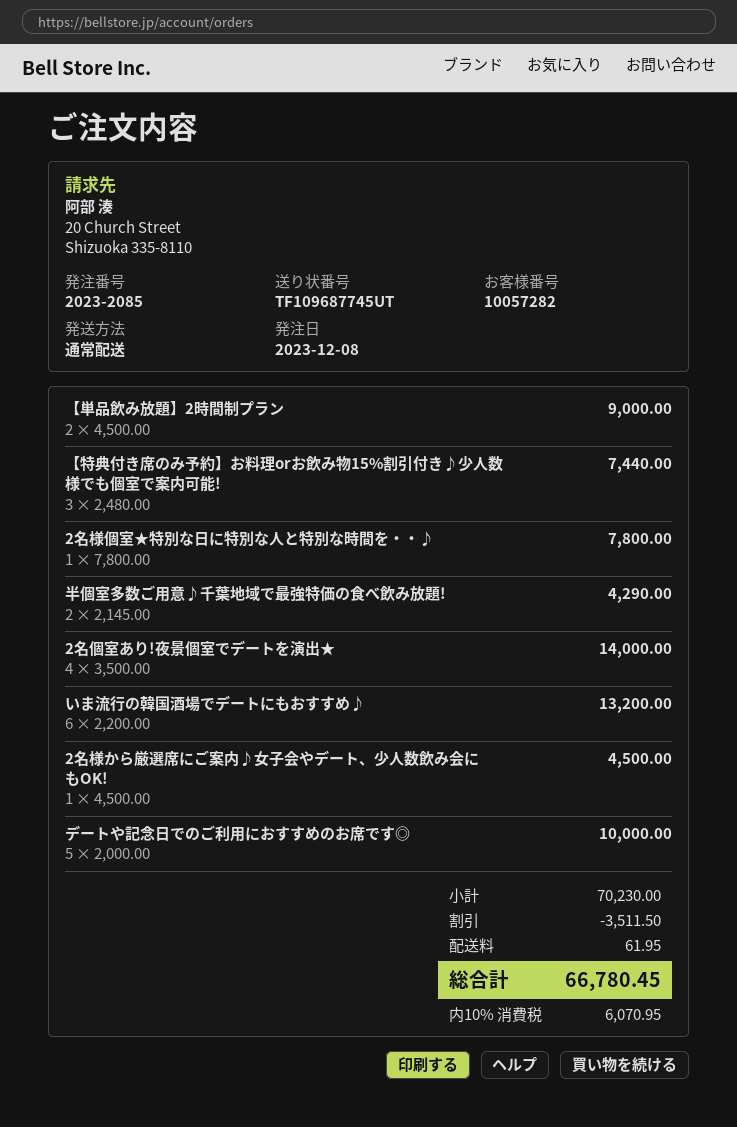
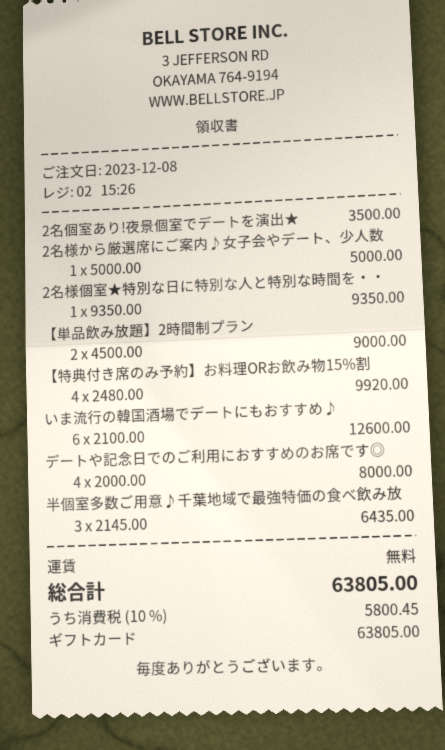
【特典付き席のみ予約】お料理orお飲み物15%割引付き♪少人数様でも個室で案内可能!: 3 x 2480.00 = 7440.00 -> 4 x 2480.00 = 9920.00
2名様個室★特別な日に特別な人と特別な時間を・・♪: 1 x 7800.00 = 7800.00 -> 1 x 9350.00 = 9350.00
半個室多数ご用意♪千葉地域で最強特価の食べ飲み放題!: 2 x 2145.00 = 4290.00 -> 3 x 2145.00 = 6435.00
2名個室あり!夜景個室でデートを演出★: 4 x 3500.00 = 14000.00 -> 1 x 3500.00 = 3500.00
いま流行の韓国酒場でデートにもおすすめ♪: 6 x 2200.00 = 13200.00 -> 6 x 2100.00 = 12600.00
2名様から厳選席にご案内♪女子会やデート、少人数飲み会にもOK!: 1 x 4500.00 = 4500.00 -> 1 x 5000.00 = 5000.00
デートや記念日でのご利用におすすめのお席です◎: 5 x 2000.00 = 10000.00 -> 4 x 2000.00 = 8000.00
discount: 3511.50 -> none
shipping: 61.95 -> 0.00
tax: 10% = 6070.95 -> 10% = 5800.45
total: 66780.45 -> 63805.00

